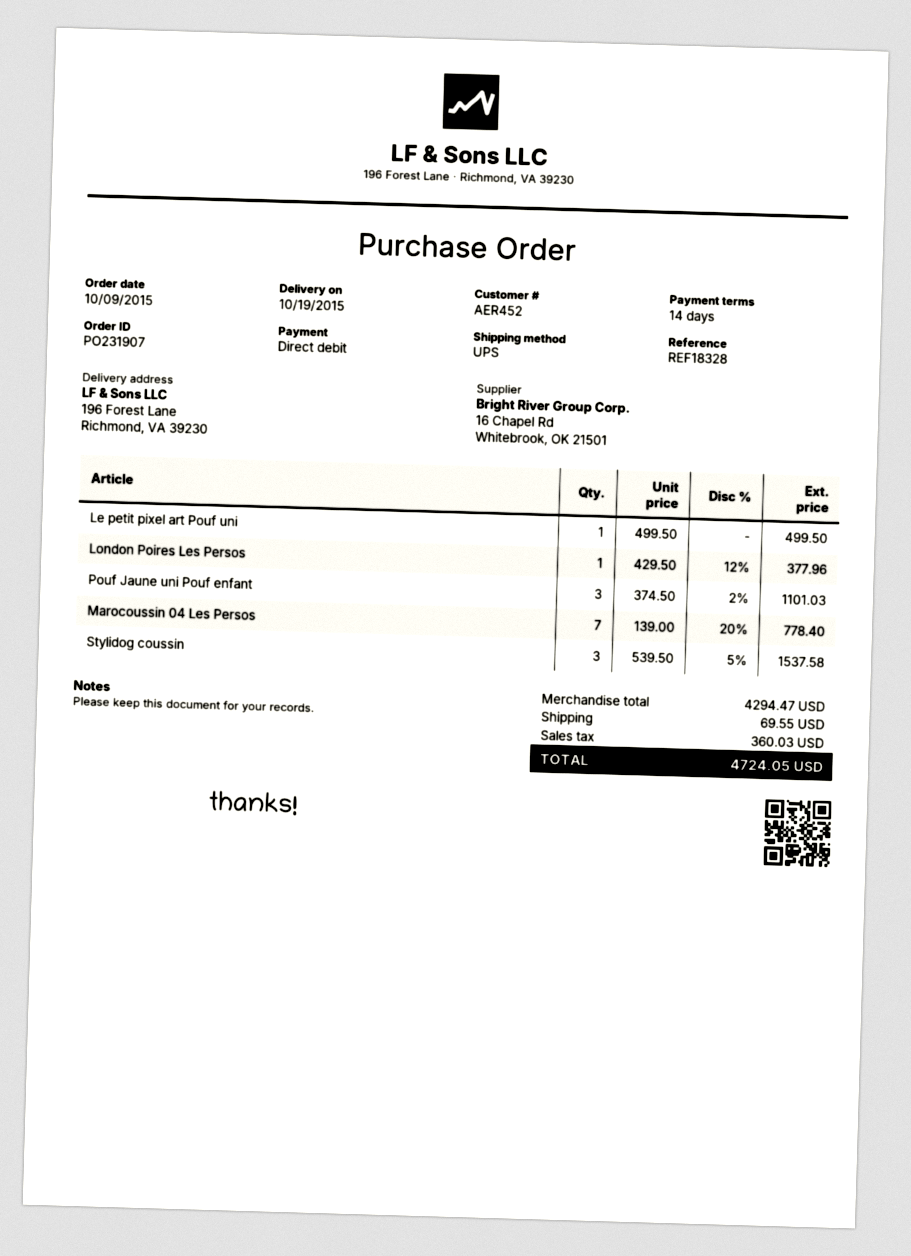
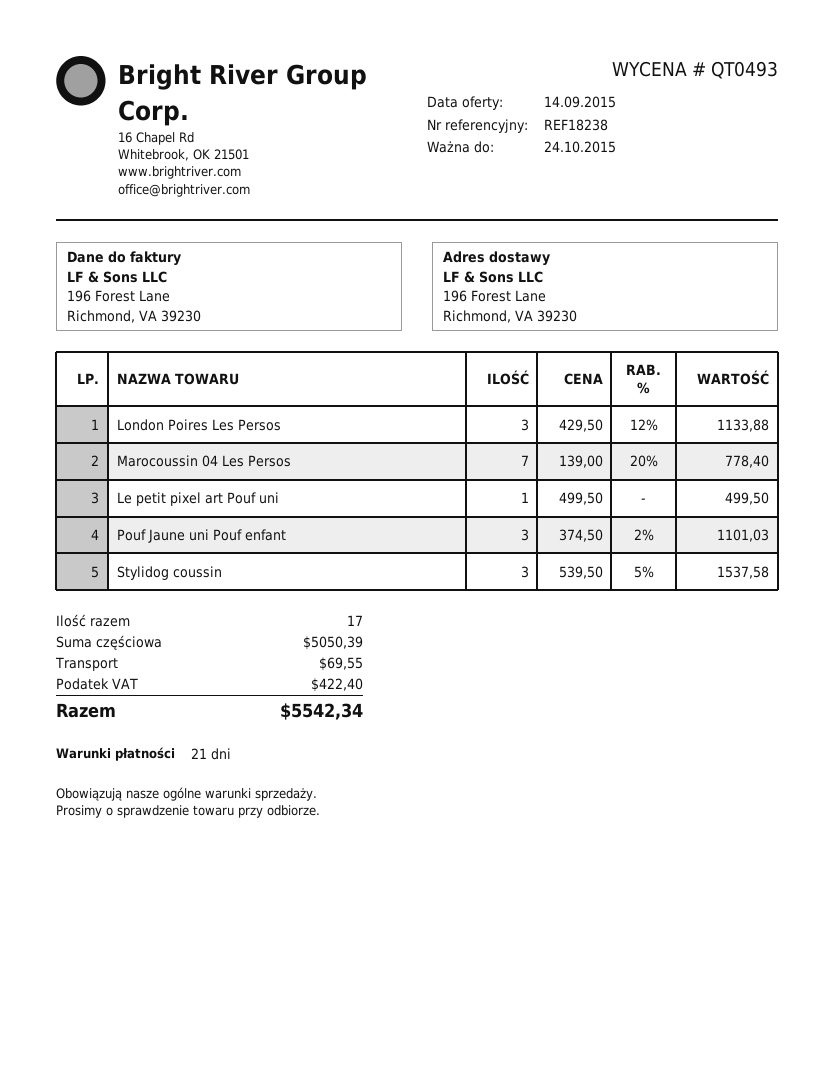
payment terms: 14 days -> 21 days
reference: REF18328 -> REF18238
London Poires Les Persos: 1 x 429.50 - 12% = 377.96 -> 3 x 429.50 - 12% = 1133.88
subtotal: 4294.47 -> 5050.39
tax: 360.03 -> 422.40
total: 4724.05 -> 5542.34

